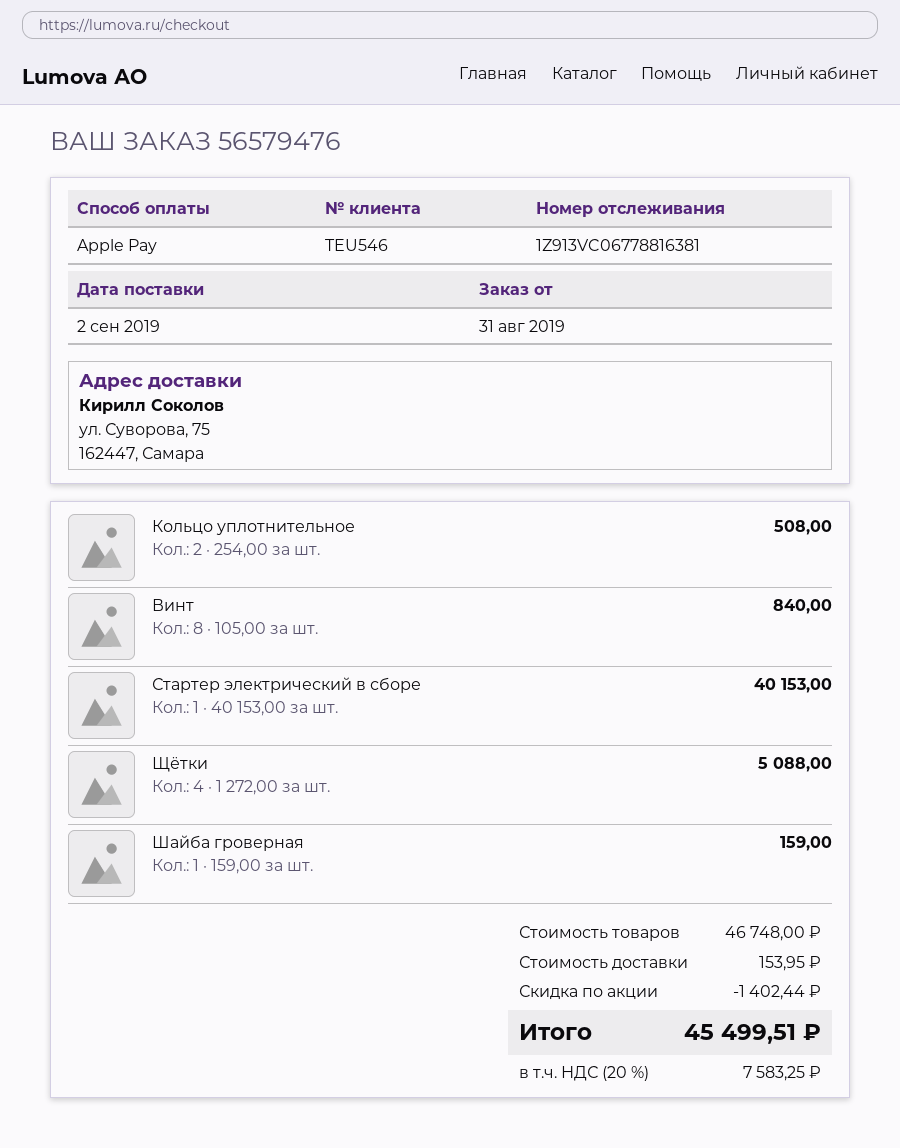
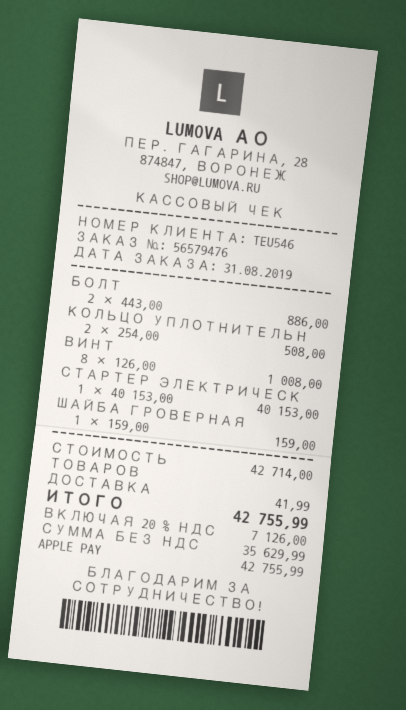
Винт: 8 x 105.00 = 840.00 -> 8 x 126.00 = 1008.00
Щётки: 4 x 1272.00 = 5088.00 -> none
БОЛТ: none -> 2 x 443.00 = 886.00
subtotal: 46748.00 -> 42714.00
discount: 1402.44 -> none
shipping: 153.95 -> 41.99
tax: 20% = 7583.25 -> 20% = 7126.00
total: 45499.51 -> 42755.99

